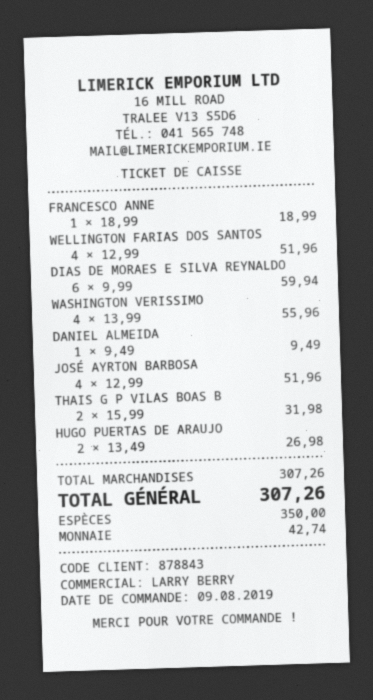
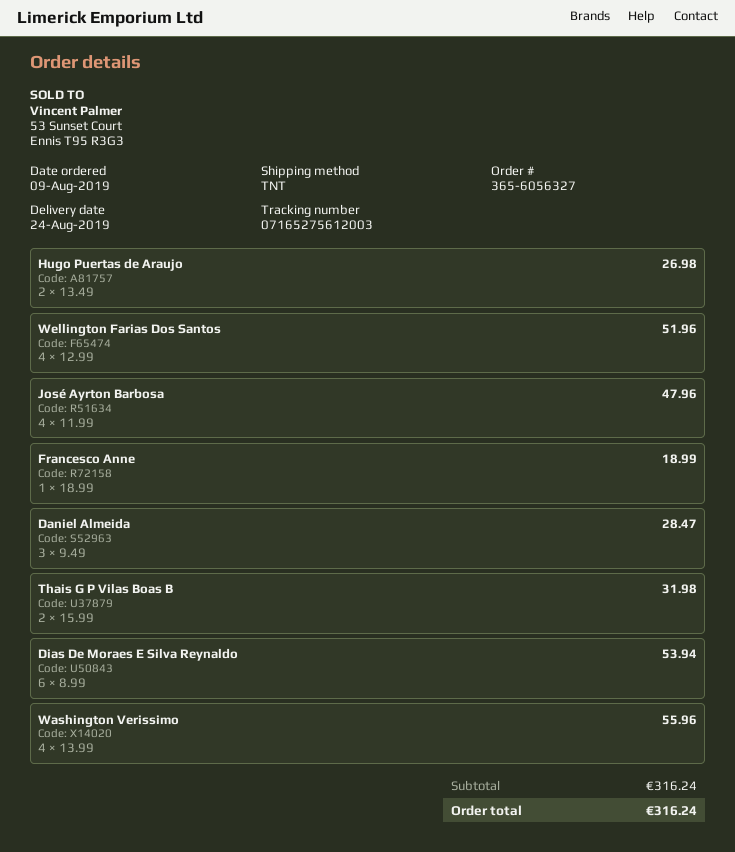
DIAS DE MORAES E SILVA REYNALDO: 6 x 9.99 = 59.94 -> 6 x 8.99 = 53.94
DANIEL ALMEIDA: 1 x 9.49 = 9.49 -> 3 x 9.49 = 28.47
JOSÉ AYRTON BARBOSA: 4 x 12.99 = 51.96 -> 4 x 11.99 = 47.96
subtotal: 307.26 -> 316.24
total: 307.26 -> 316.24

